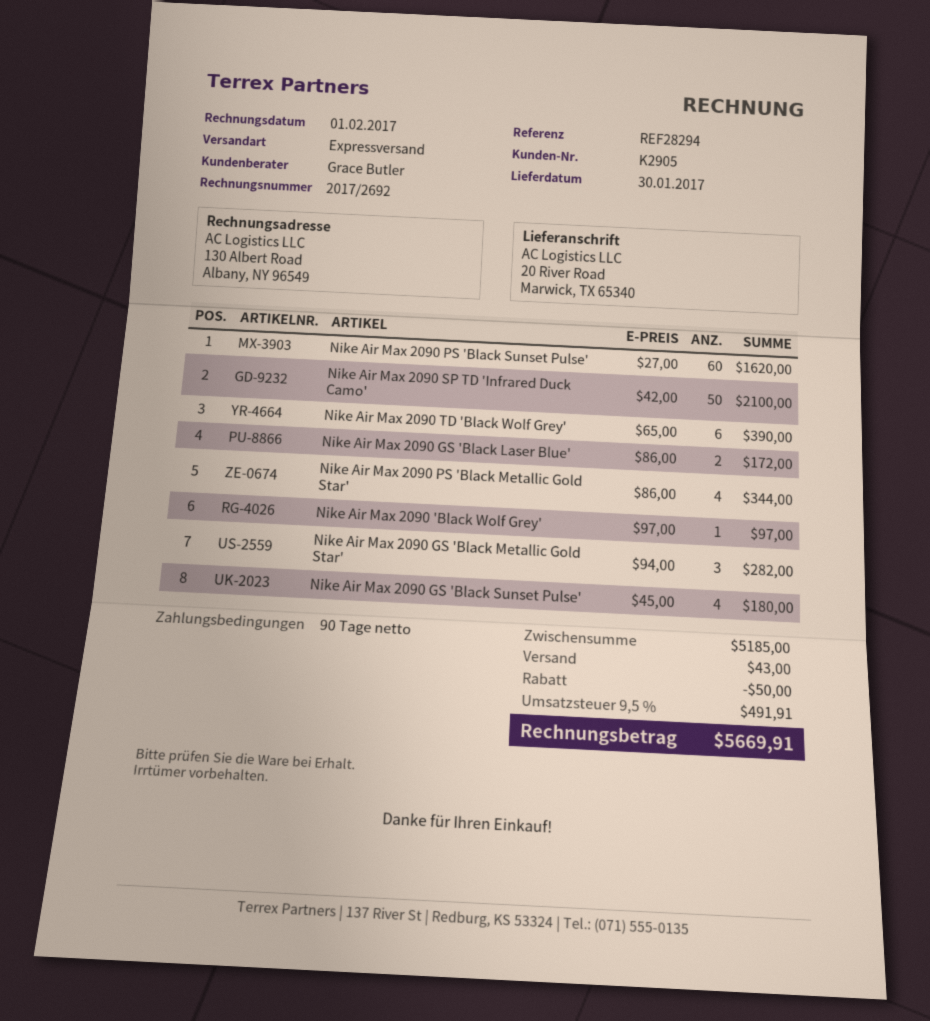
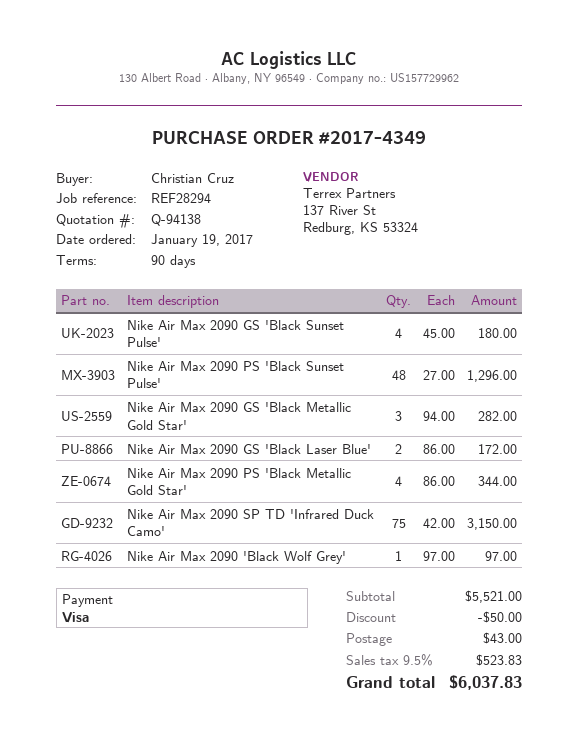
Nike Air Max 2090 PS 'Black Sunset Pulse': 60 x 27.00 = 1620.00 -> 48 x 27.00 = 1296.00
Nike Air Max 2090 SP TD 'Infrared Duck Camo': 50 x 42.00 = 2100.00 -> 75 x 42.00 = 3150.00
Nike Air Max 2090 TD 'Black Wolf Grey': 6 x 65.00 = 390.00 -> none
subtotal: 5185.00 -> 5521.00
tax: 9.5% = 491.91 -> 9.5% = 523.83
total: 5669.91 -> 6037.83

